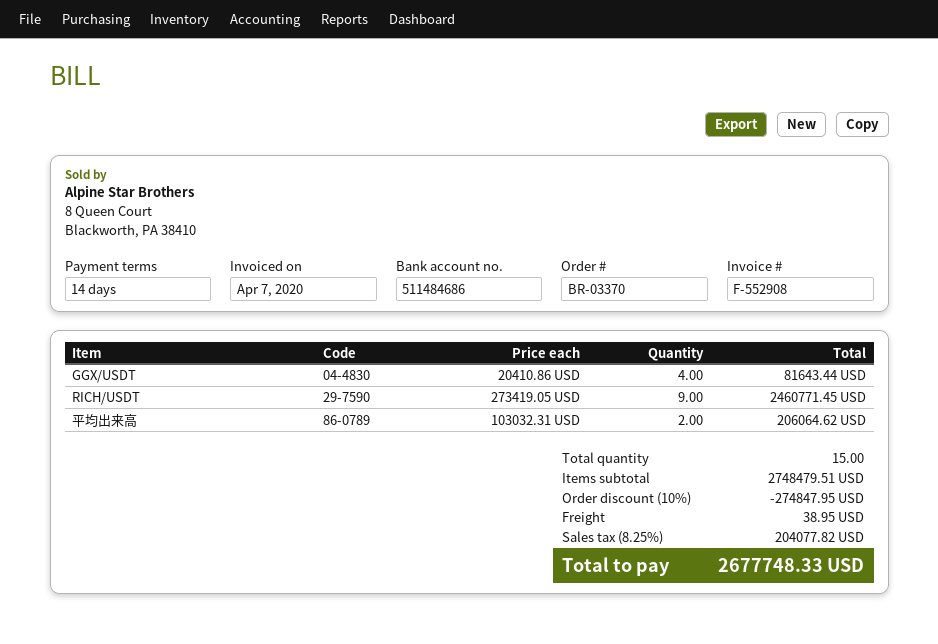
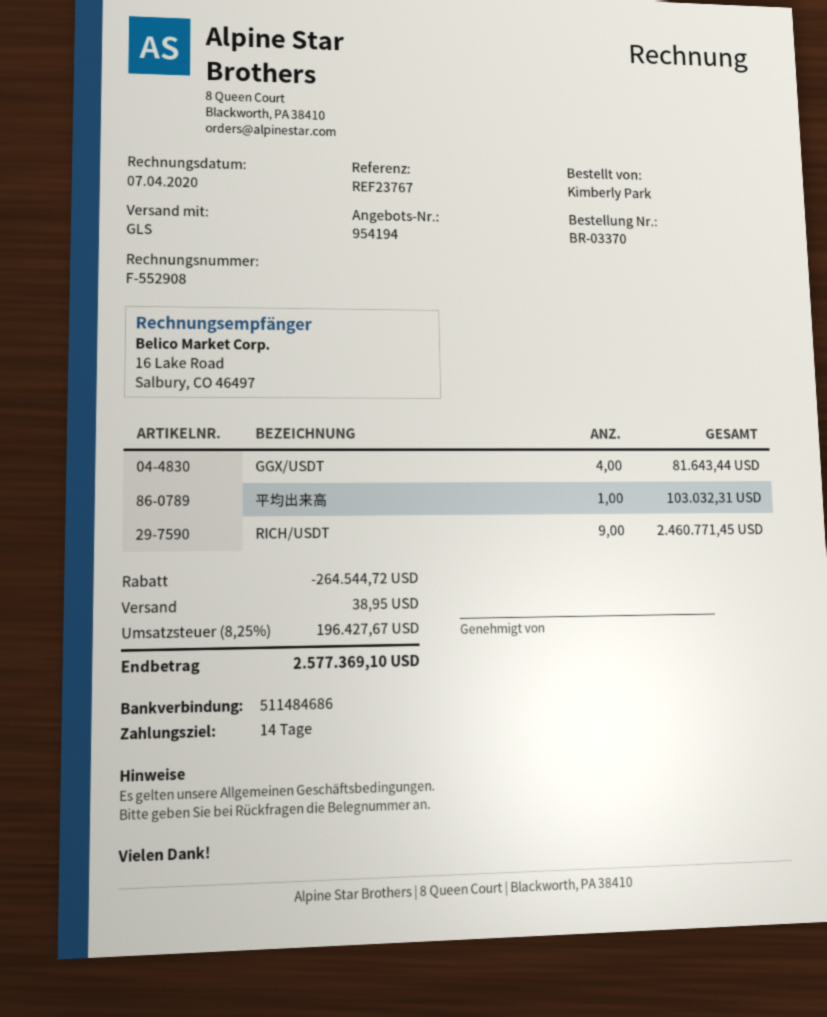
平均出来高: 2 for 206064.62 -> 1 for 103032.31
discount: 274847.95 -> 264544.72
tax: 8.25% = 204077.82 -> 8.25% = 196427.67
total: 2677748.33 -> 2577369.10

